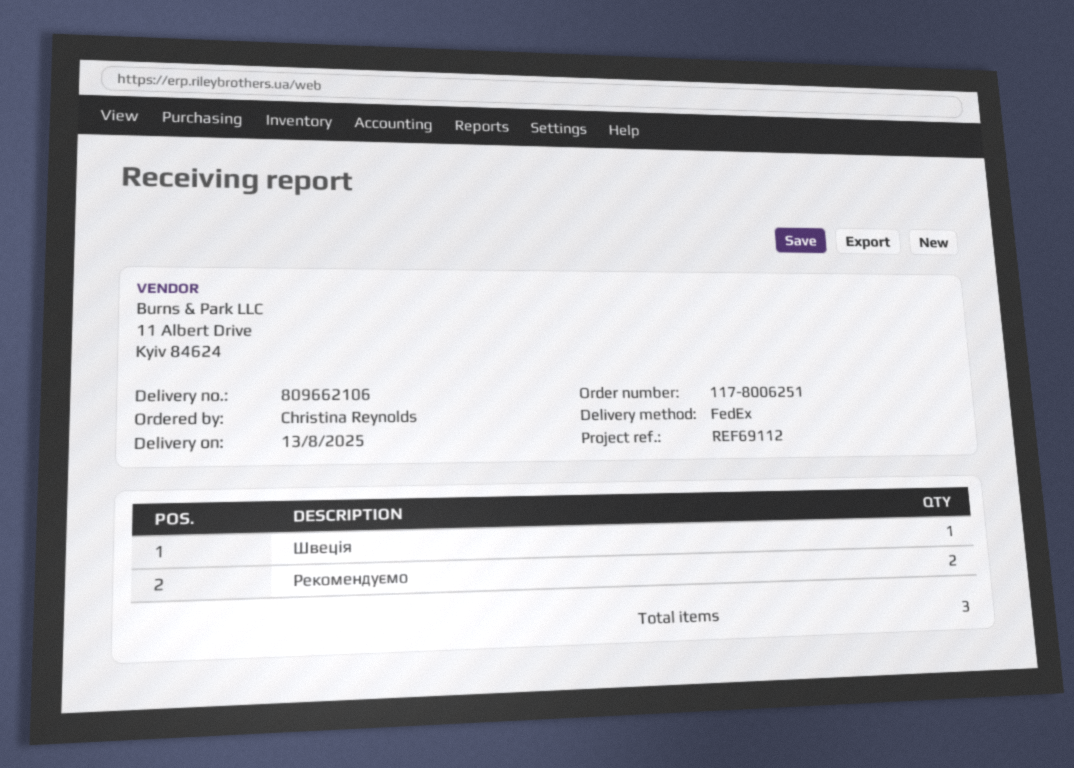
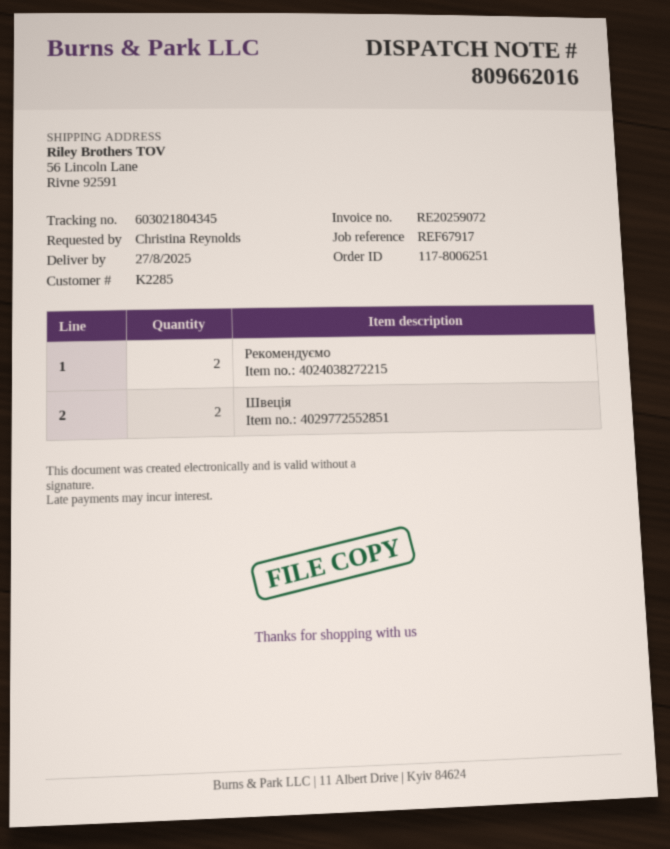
delivery note number: 809662106 -> 809662016
delivery date: 2025-08-13 -> 2025-08-27
reference: REF69112 -> REF67917
Швеція: 1 -> 2

